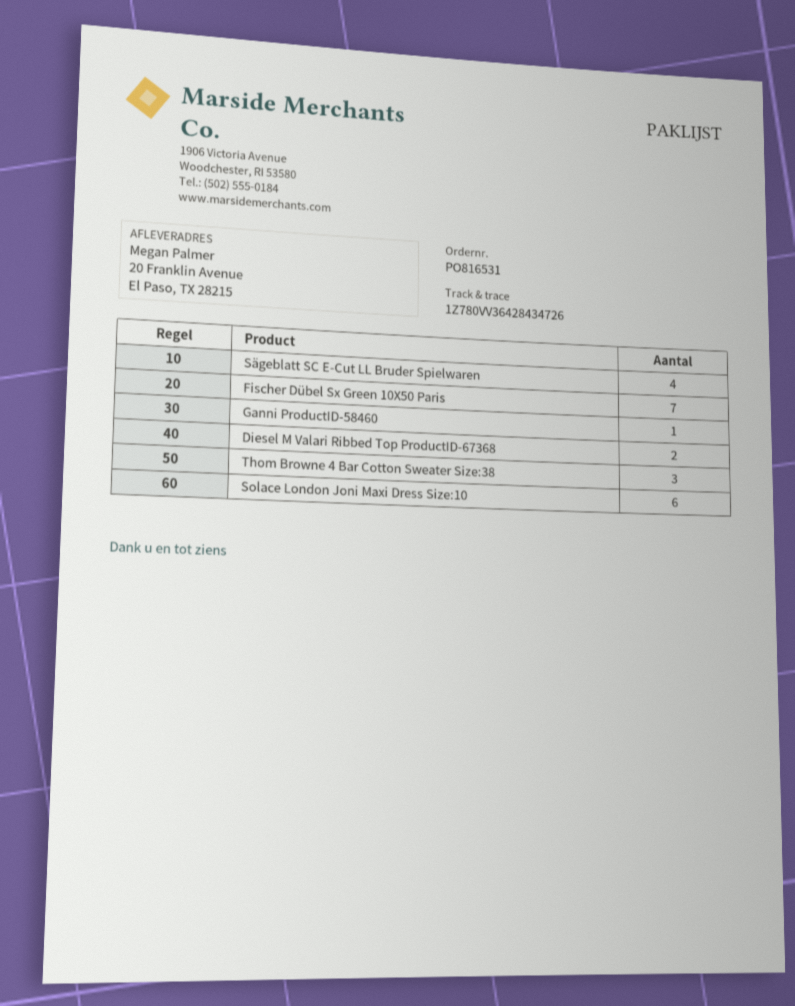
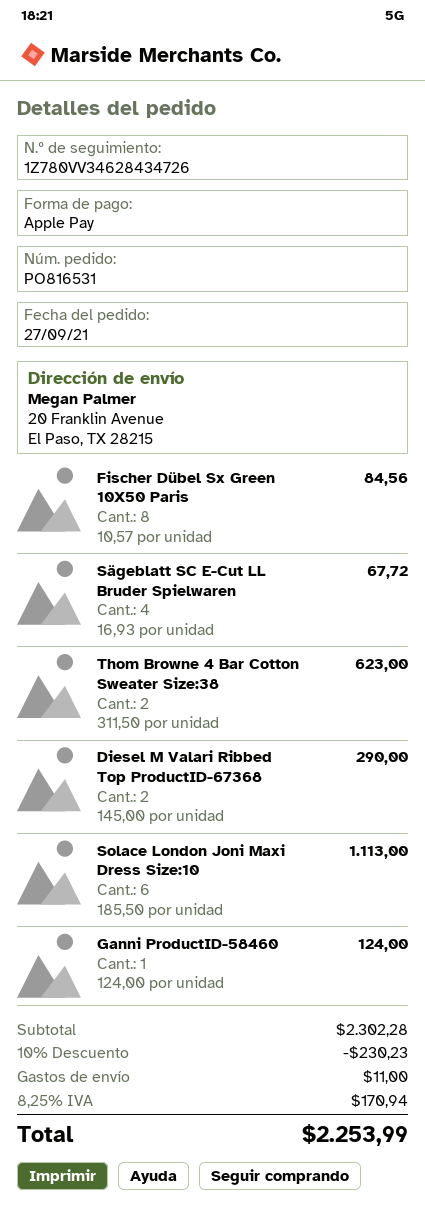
tracking number: 1Z780VV36428434726 -> 1Z780VV34628434726
Fischer Dübel Sx Green 10X50 Paris: 7 -> 8
Thom Browne 4 Bar Cotton Sweater Size:38: 3 -> 2

